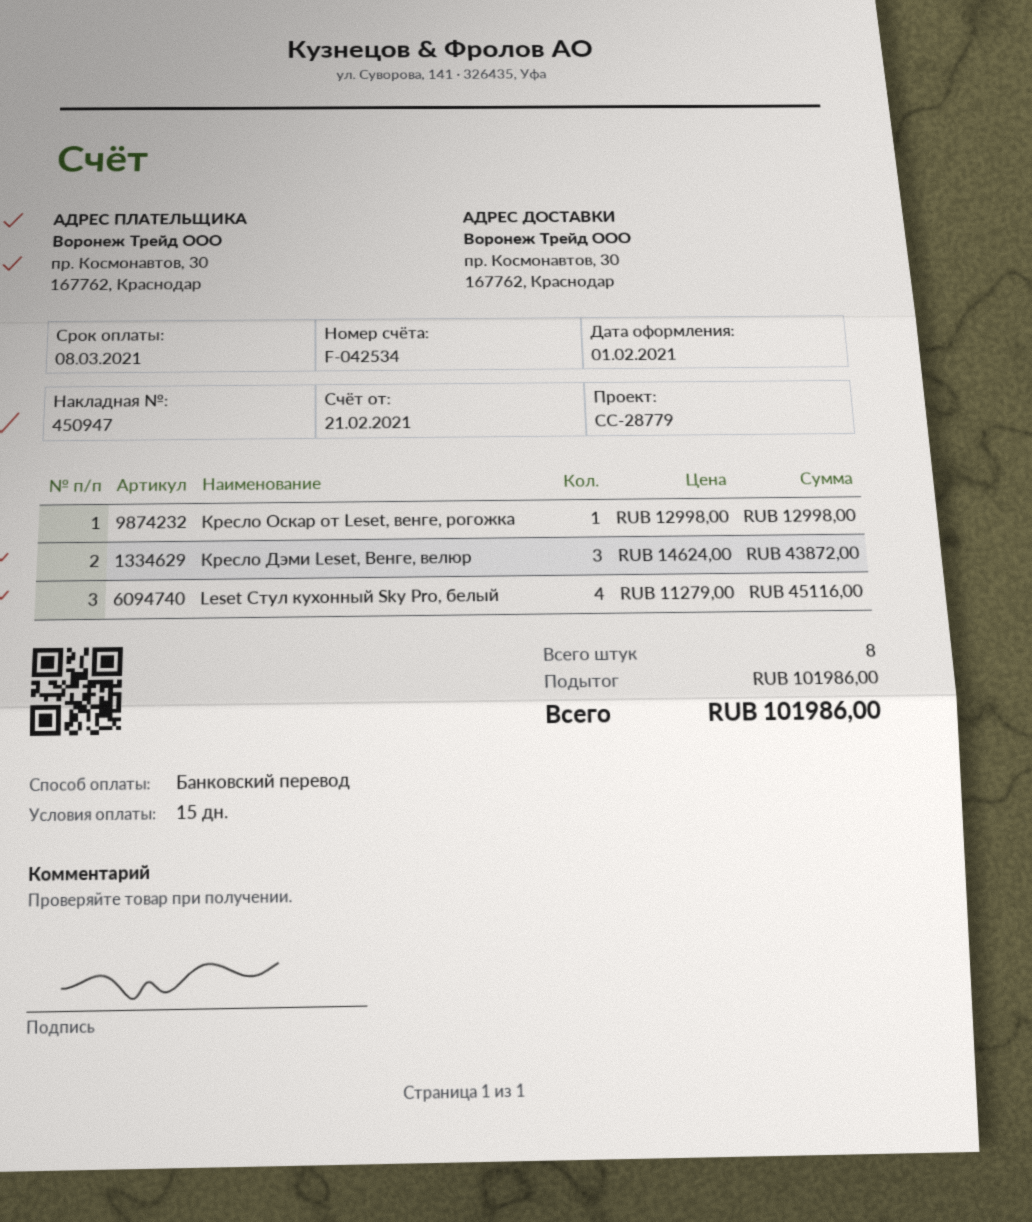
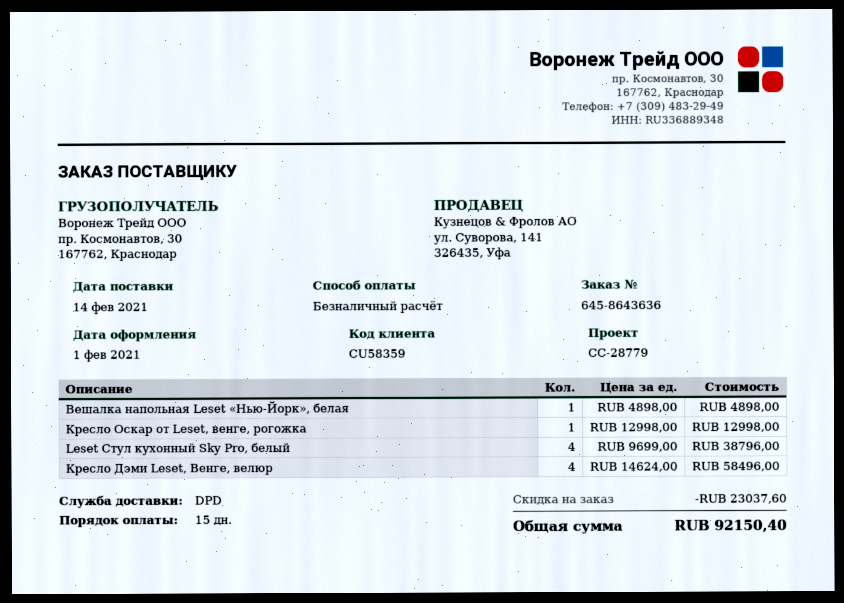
Кресло Дэми Leset, Венге, велюр: 3 x 14624.00 = 43872.00 -> 4 x 14624.00 = 58496.00
Leset Стул кухонный Sky Pro, белый: 4 x 11279.00 = 45116.00 -> 4 x 9699.00 = 38796.00
Вешалка напольная Leset «Нью-Йорк», белая: none -> 1 x 4898.00 = 4898.00
discount: none -> 23037.60
total: 101986.00 -> 92150.40

